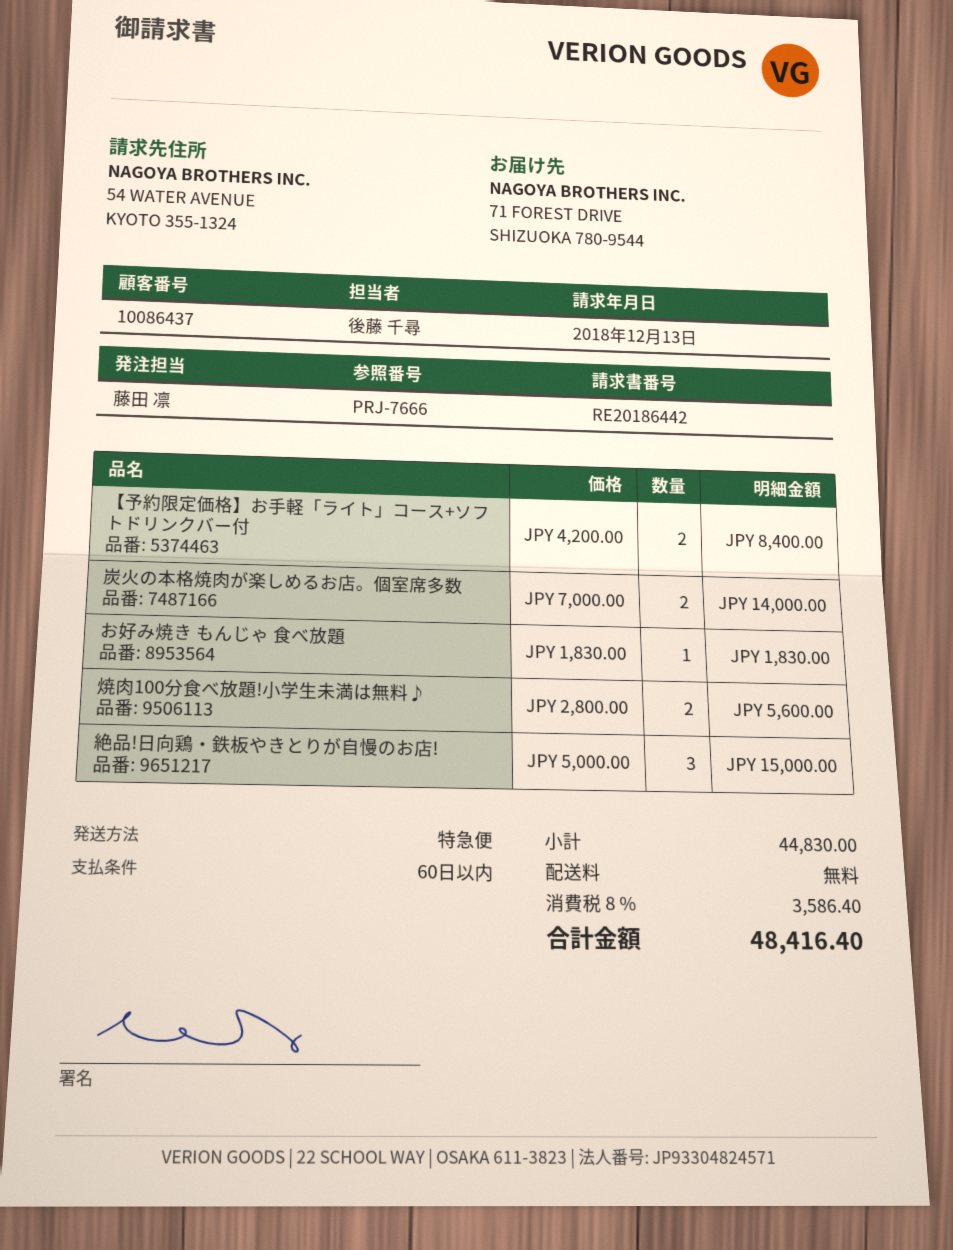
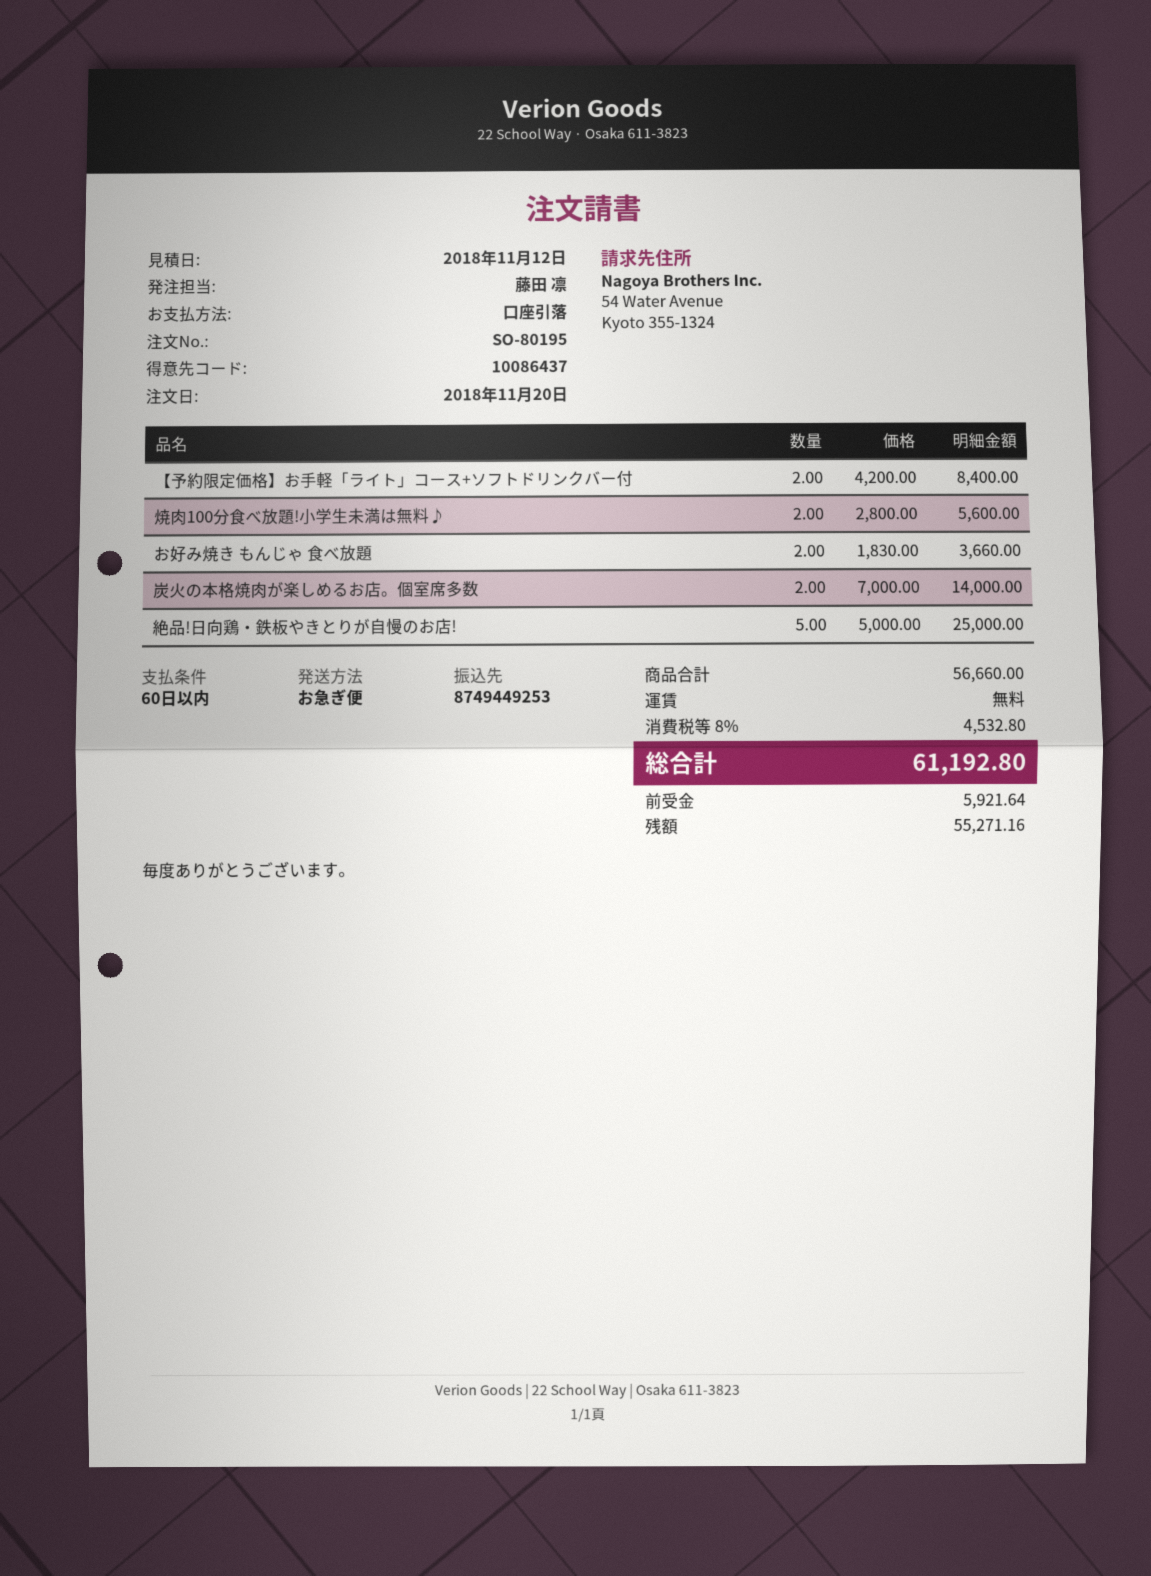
お好み焼き もんじゃ 食べ放題: 1 x 1830.00 = 1830.00 -> 2 x 1830.00 = 3660.00
絶品!日向鶏・鉄板やきとりが自慢のお店!: 3 x 5000.00 = 15000.00 -> 5 x 5000.00 = 25000.00
subtotal: 44830.00 -> 56660.00
tax: 8% = 3586.40 -> 8% = 4532.80
total: 48416.40 -> 61192.80

